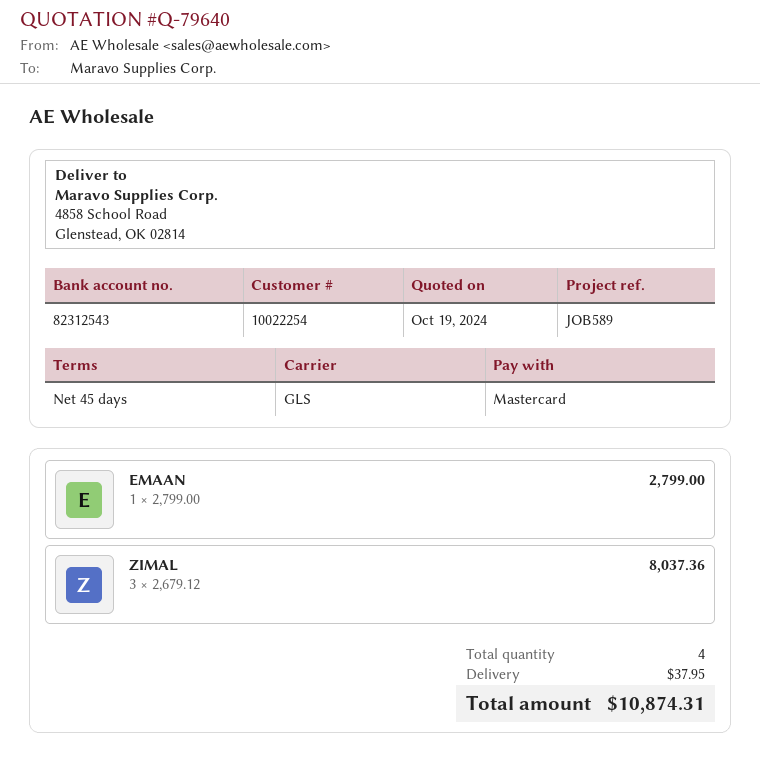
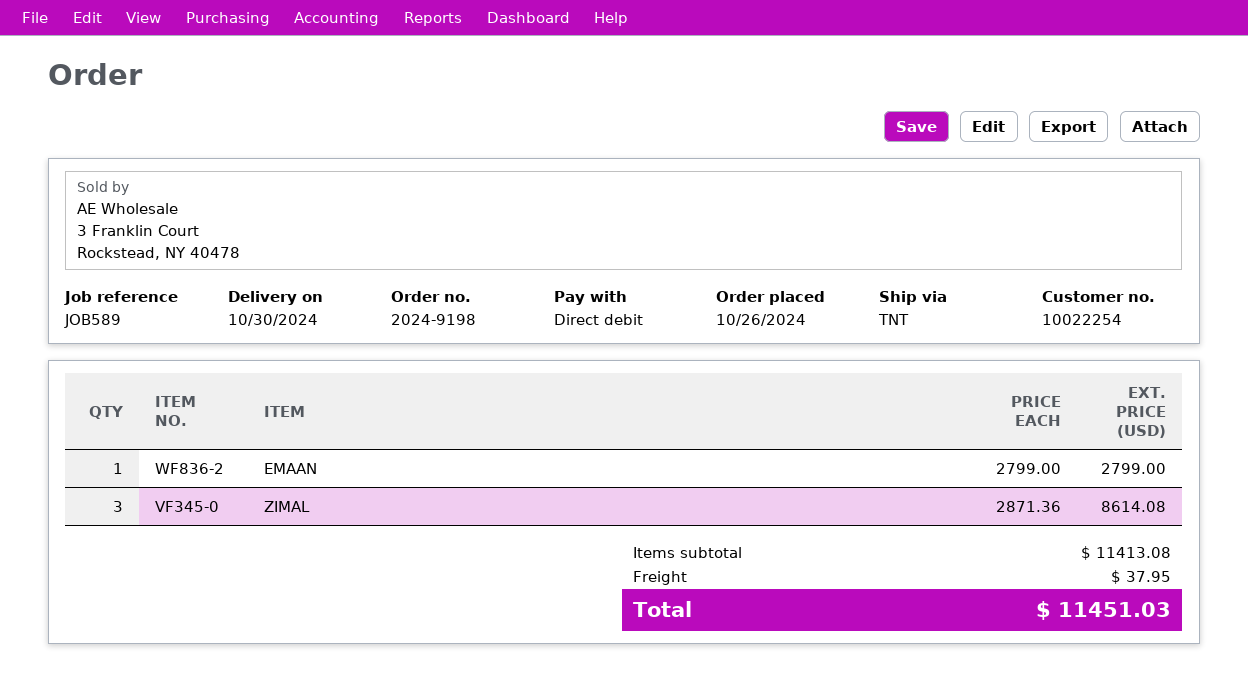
payment method: Mastercard -> direct debit
shipping method: GLS -> TNT
ZIMAL: 3 x 2679.12 = 8037.36 -> 3 x 2871.36 = 8614.08
total: 10874.31 -> 11451.03

